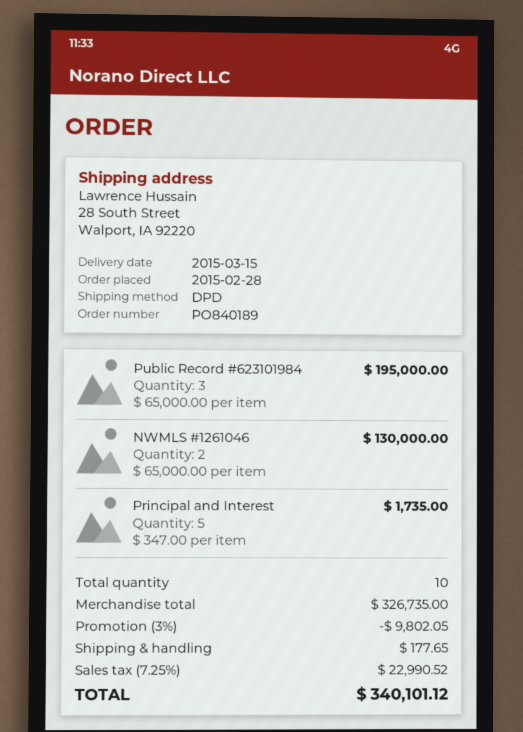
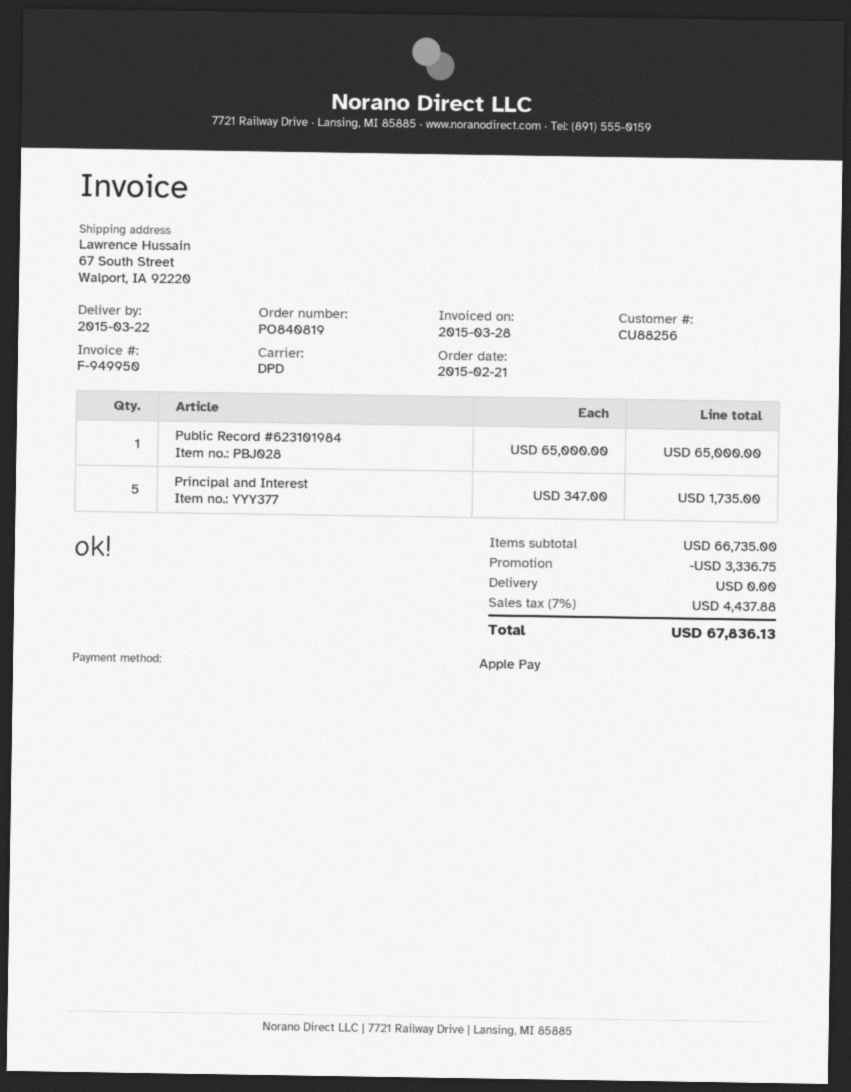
order number: PO840189 -> PO840819
order date: 2015-02-28 -> 2015-02-21
delivery date: 2015-03-15 -> 2015-03-22
ship to: 28 South Street, Walport, IA 92220 -> 67 South Street, Walport, IA 92220
Public Record #623101984: 3 x 65000.00 = 195000.00 -> 1 x 65000.00 = 65000.00
NWMLS #1261046: 2 x 65000.00 = 130000.00 -> none
subtotal: 326735.00 -> 66735.00
discount: 9802.05 -> 3336.75
shipping: 177.65 -> 0.00
tax: 7.25% = 22990.52 -> 7% = 4437.88
total: 340101.12 -> 67836.13

